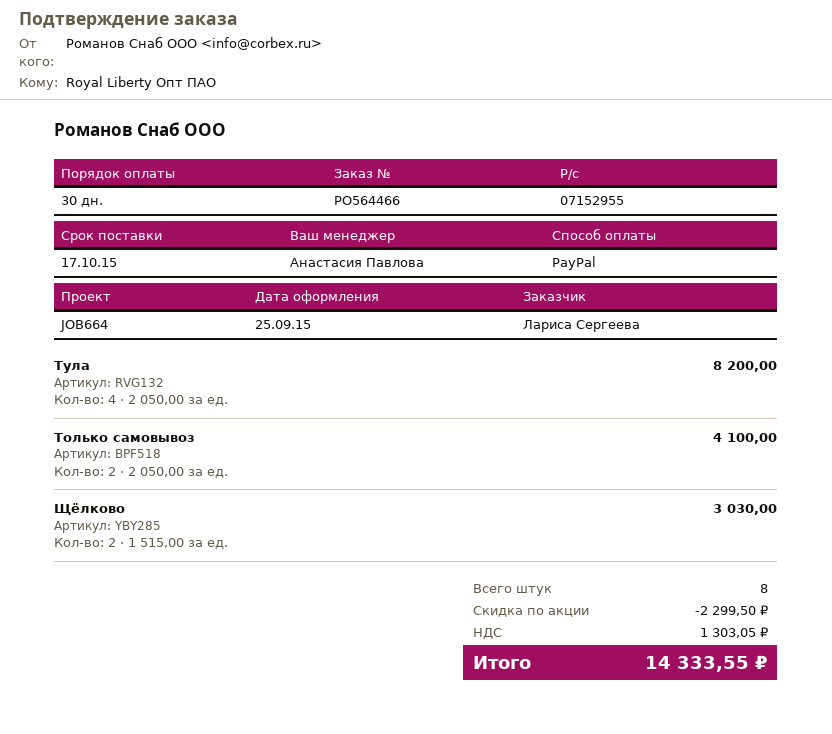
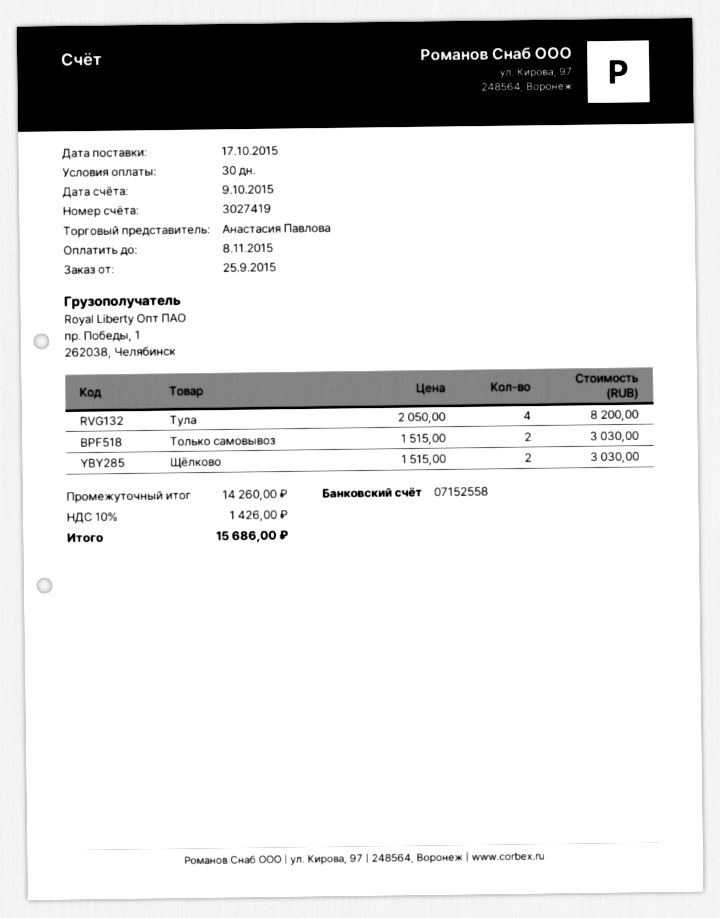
bank account: 07152955 -> 07152558
Только самовывоз: 2 x 2050.00 = 4100.00 -> 2 x 1515.00 = 3030.00
discount: 2299.50 -> none
tax: 1303.05 -> 1426.00
total: 14333.55 -> 15686.00

